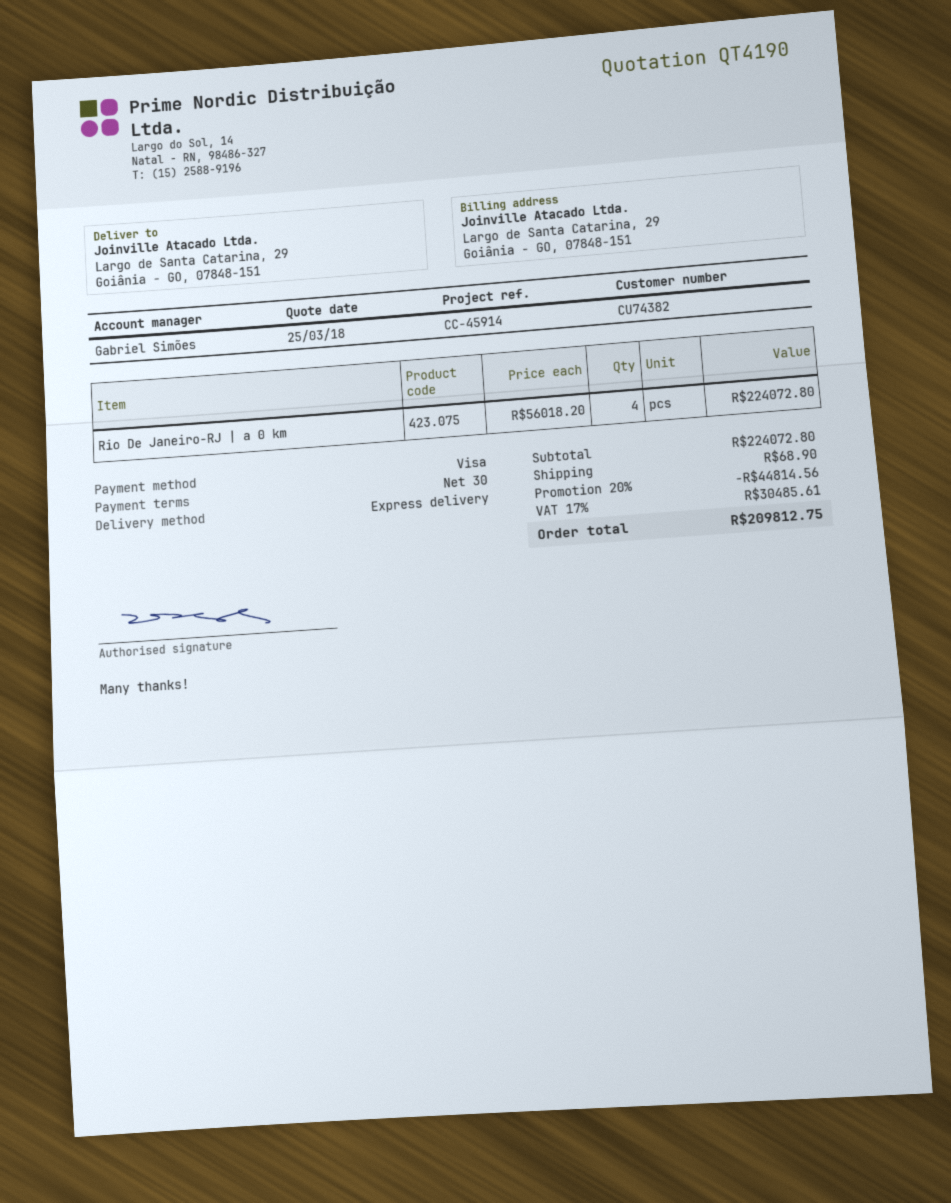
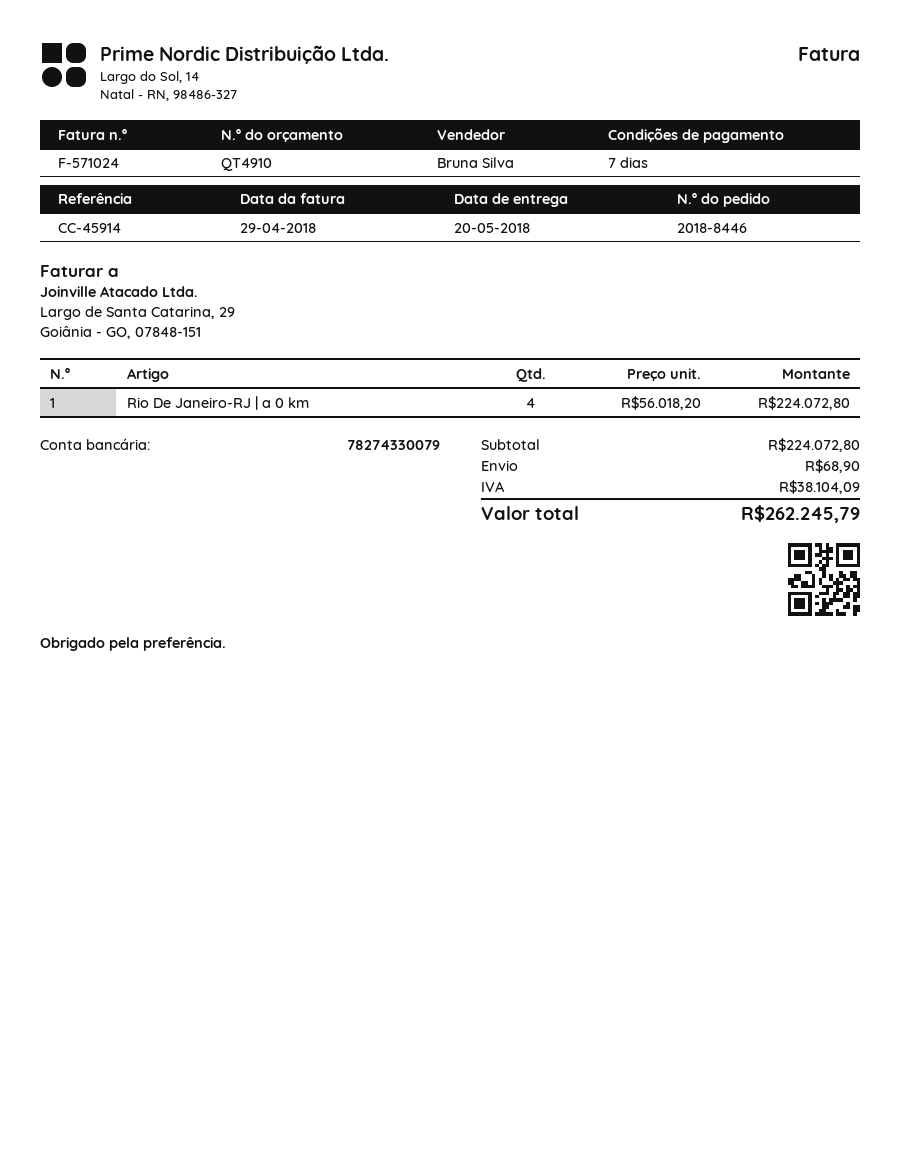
quote number: QT4190 -> QT4910
payment terms: 30 days -> 7 days
sales rep: Gabriel Simões -> Bruna Silva
discount: 20% = 44814.56 -> none
tax: 30485.61 -> 38104.09
total: 209812.75 -> 262245.79

